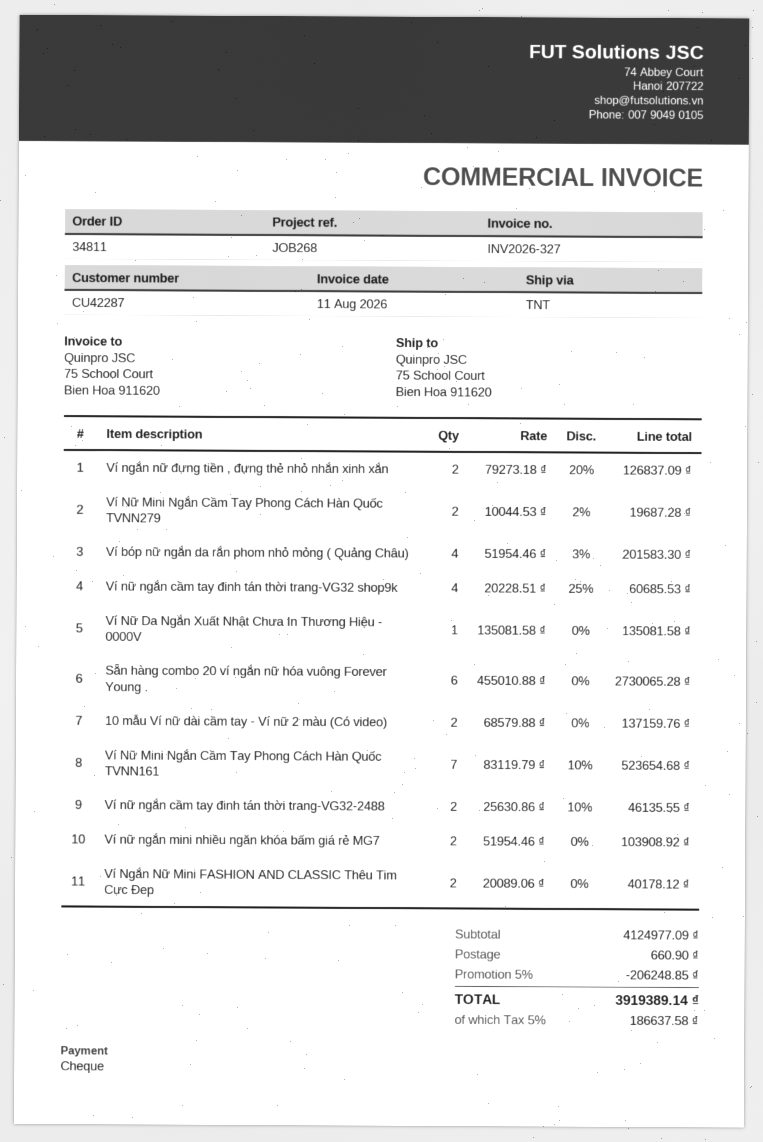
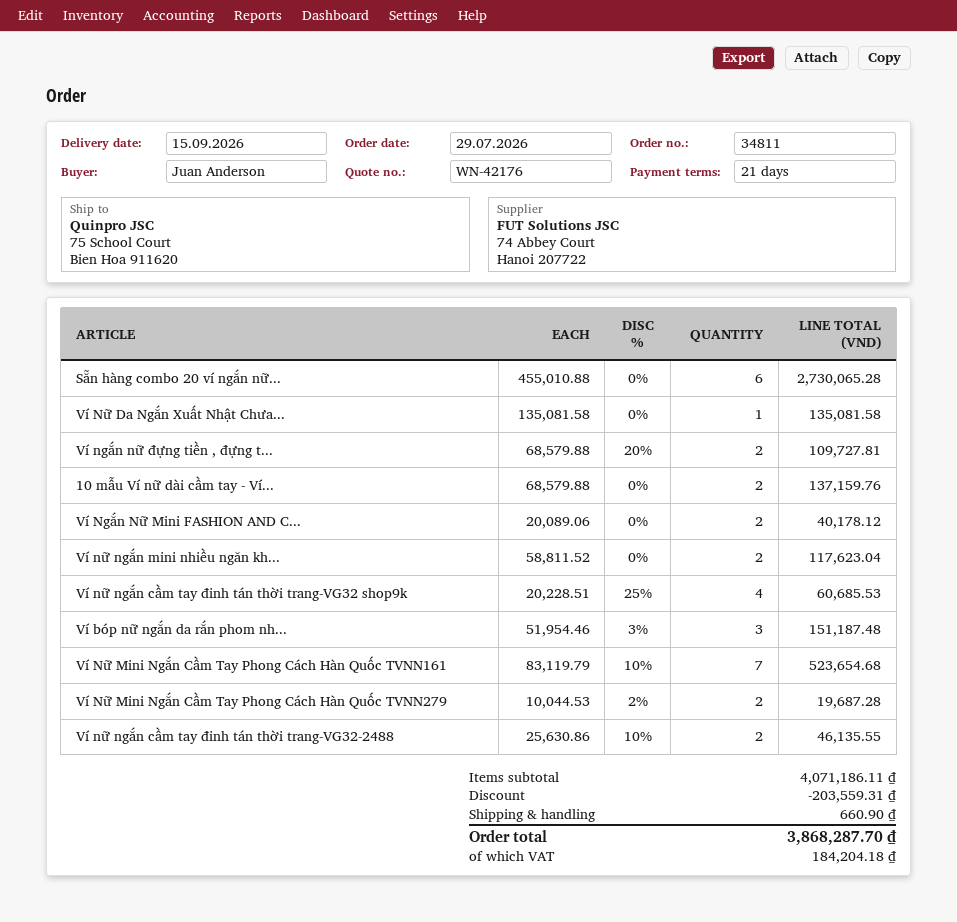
Ví ngắn nữ đựng tiền , đựng thẻ nhỏ nhắn xinh xắn: 2 x 79273.18 - 20% = 126837.09 -> 2 x 68579.88 - 20% = 109727.81
Ví bóp nữ ngắn da rắn phom nhỏ mỏng ( Quảng Châu): 4 x 51954.46 - 3% = 201583.30 -> 3 x 51954.46 - 3% = 151187.48
Ví nữ ngắn mini nhiều ngăn khóa bấm giá rẻ MG7: 2 x 51954.46 = 103908.92 -> 2 x 58811.52 = 117623.04
subtotal: 4124977.09 -> 4071186.11
discount: 206248.85 -> 203559.31
tax: 186637.58 -> 184204.18
total: 3919389.14 -> 3868287.70

